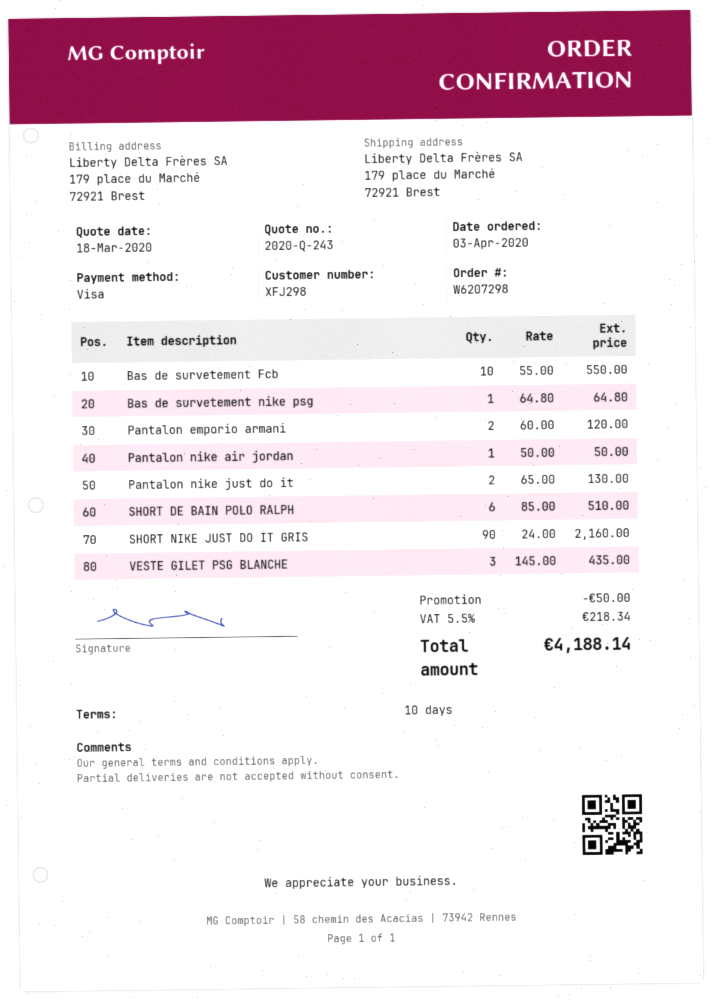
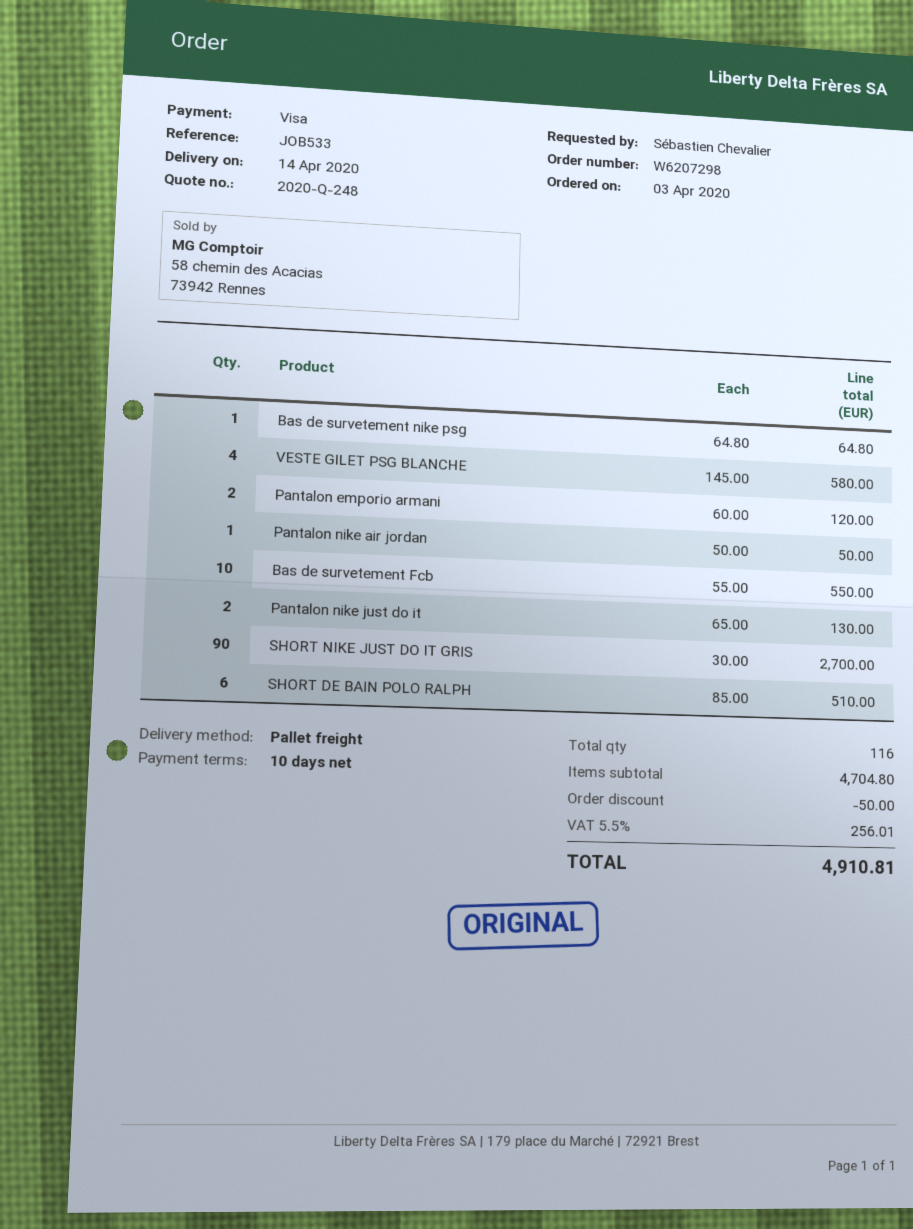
quote number: 2020-Q-243 -> 2020-Q-248
SHORT NIKE JUST DO IT GRIS: 90 x 24.00 = 2160.00 -> 90 x 30.00 = 2700.00
VESTE GILET PSG BLANCHE: 3 x 145.00 = 435.00 -> 4 x 145.00 = 580.00
tax: 5.5% = 218.34 -> 5.5% = 256.01
total: 4188.14 -> 4910.81

